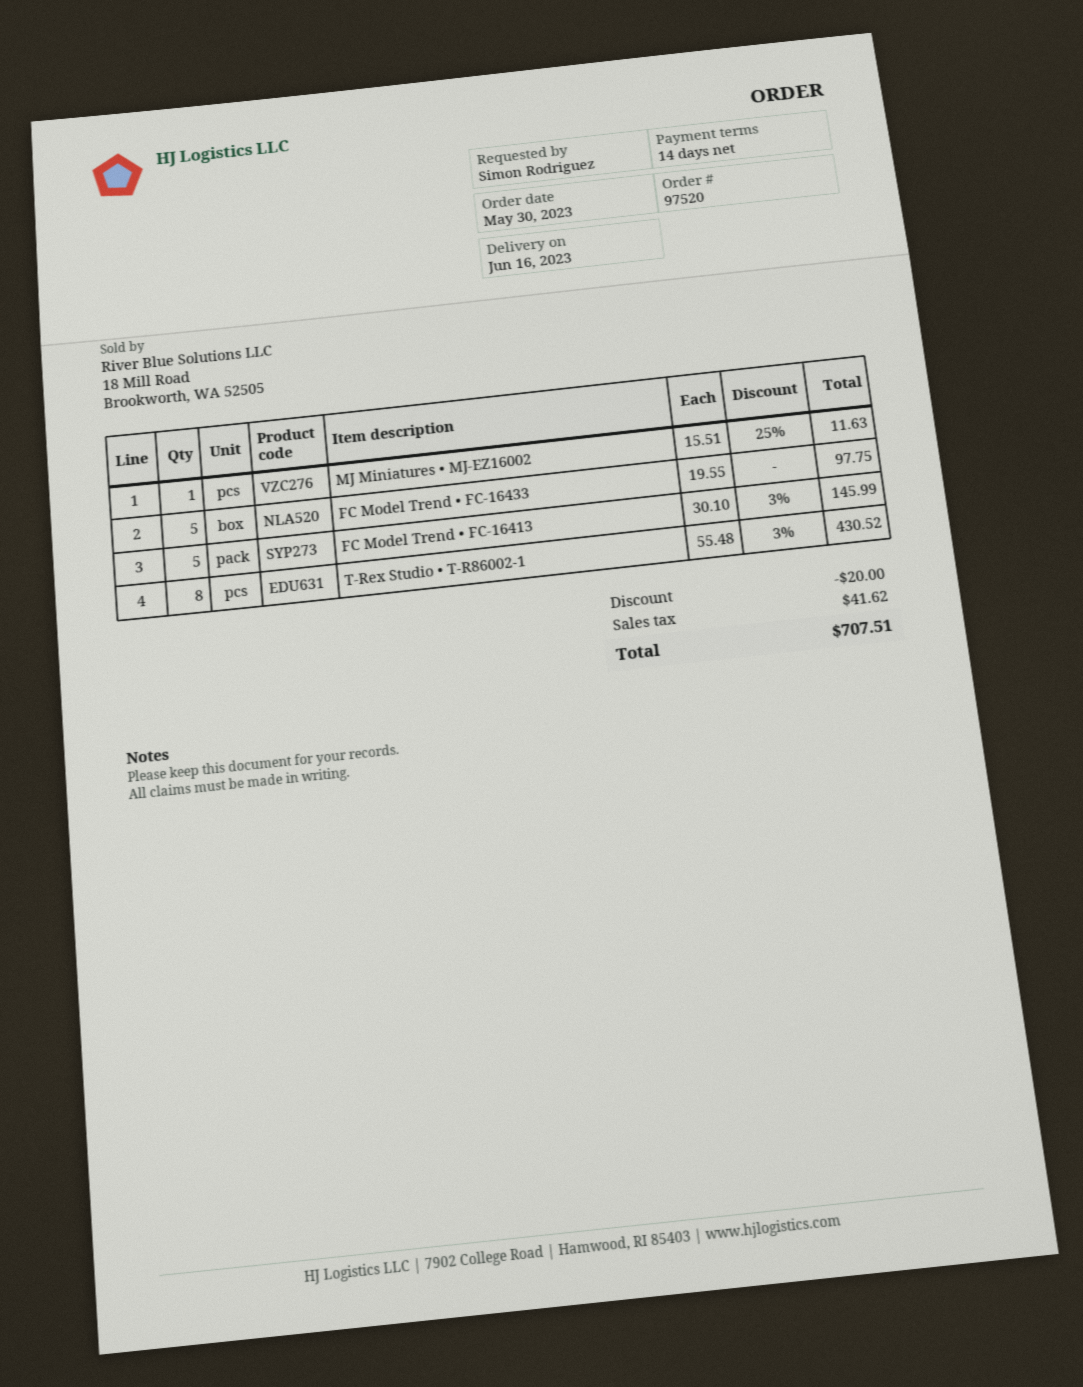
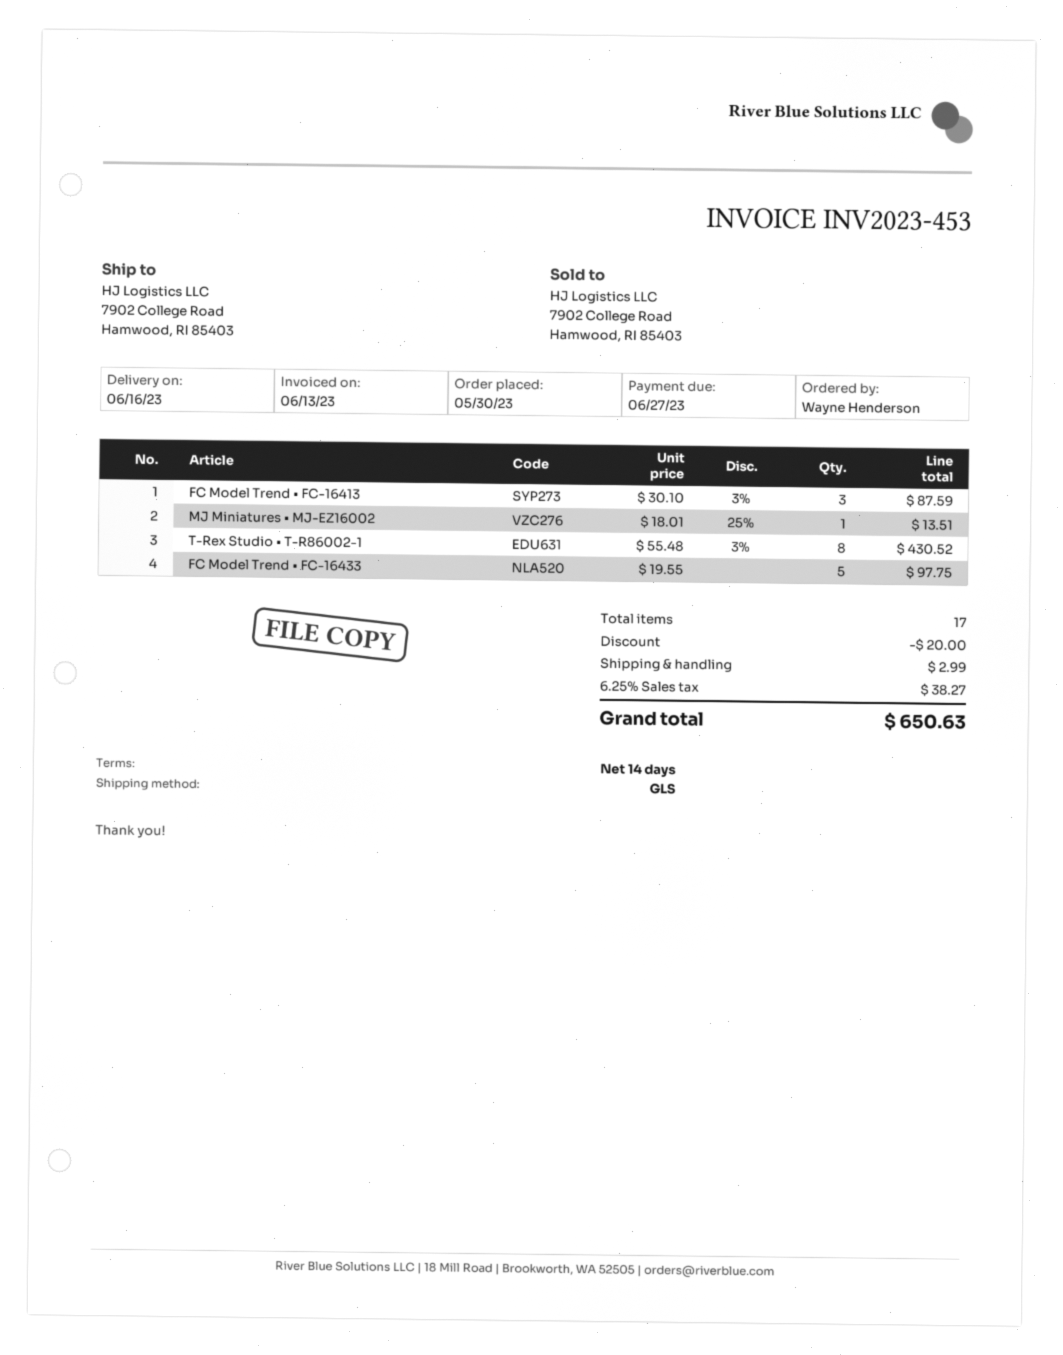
ordered by: Simon Rodriguez -> Wayne Henderson
MJ Miniatures • MJ-EZ16002: 1 x 15.51 - 25% = 11.63 -> 1 x 18.01 - 25% = 13.51
FC Model Trend • FC-16413: 5 x 30.10 - 3% = 145.99 -> 3 x 30.10 - 3% = 87.59
shipping: none -> 2.99
tax: 41.62 -> 38.27
total: 707.51 -> 650.63

